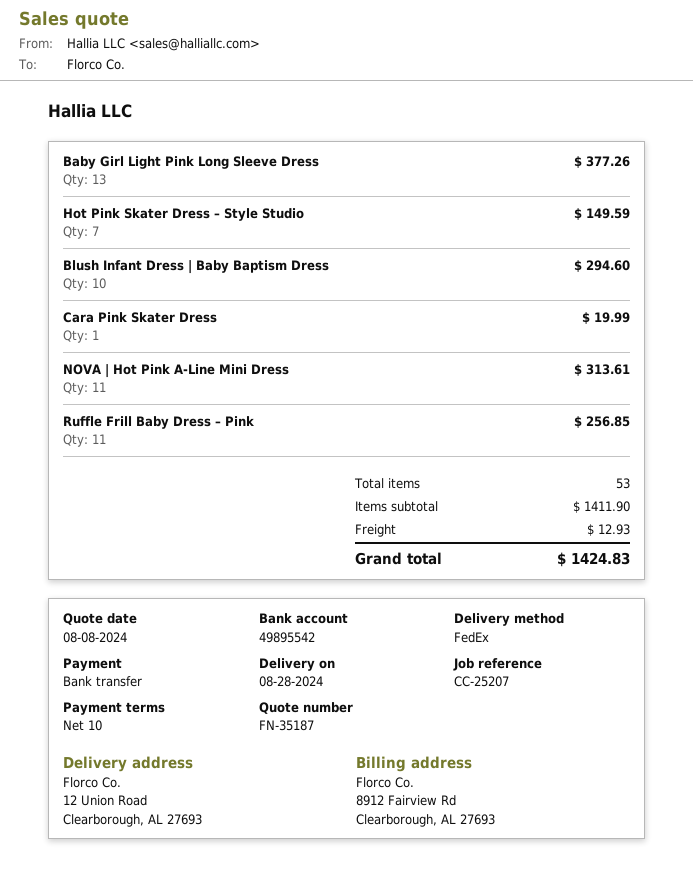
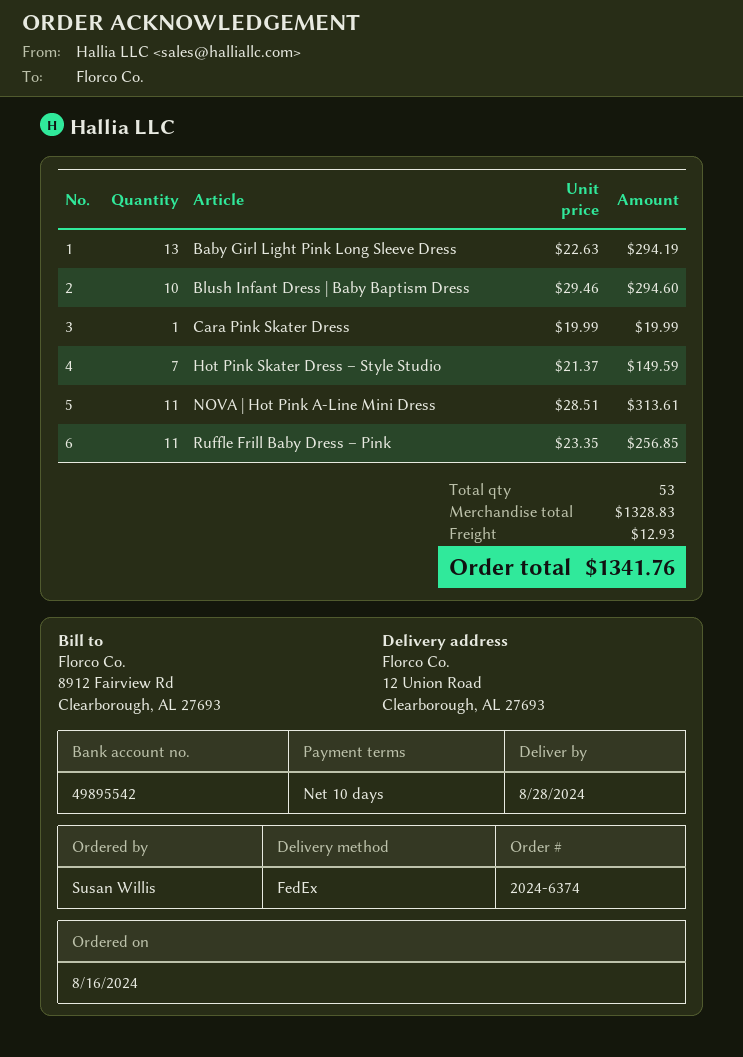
Baby Girl Light Pink Long Sleeve Dress: 13 for 377.26 -> 13 for 294.19
subtotal: 1411.90 -> 1328.83
total: 1424.83 -> 1341.76

